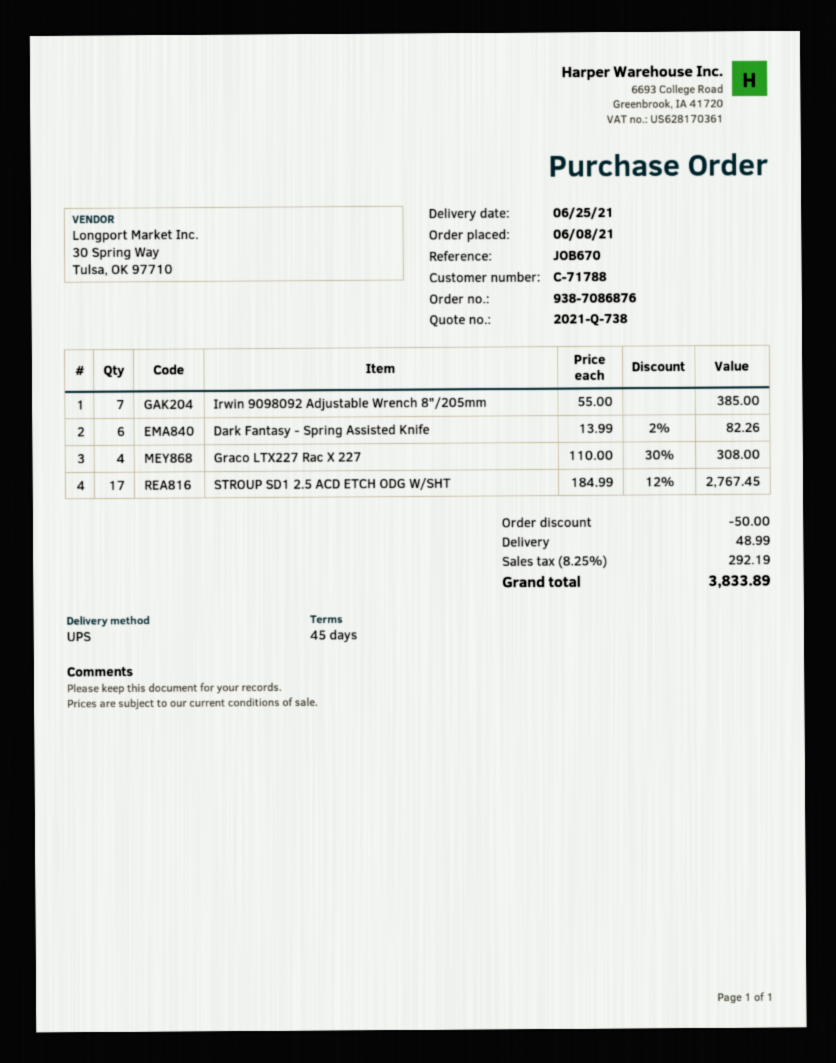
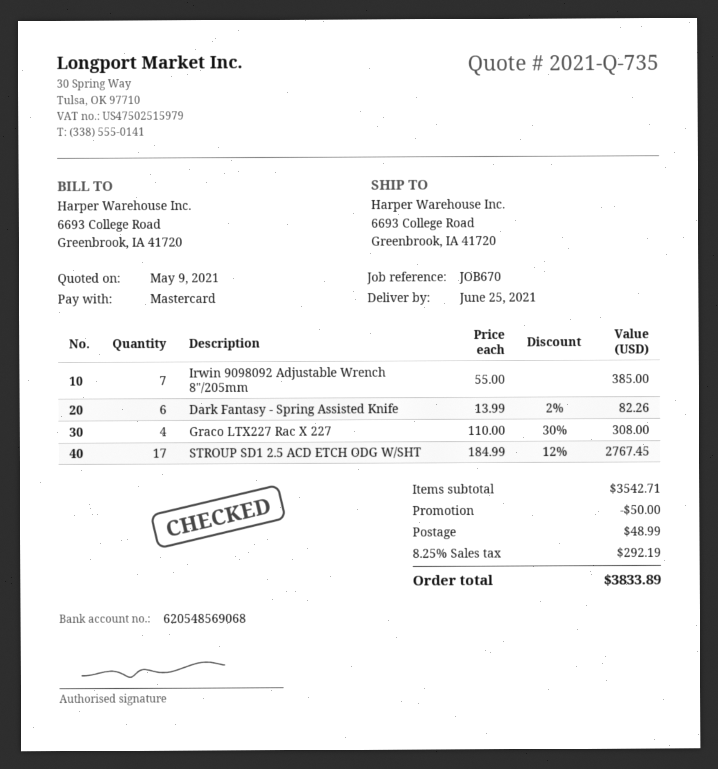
quote number: 2021-Q-738 -> 2021-Q-735

